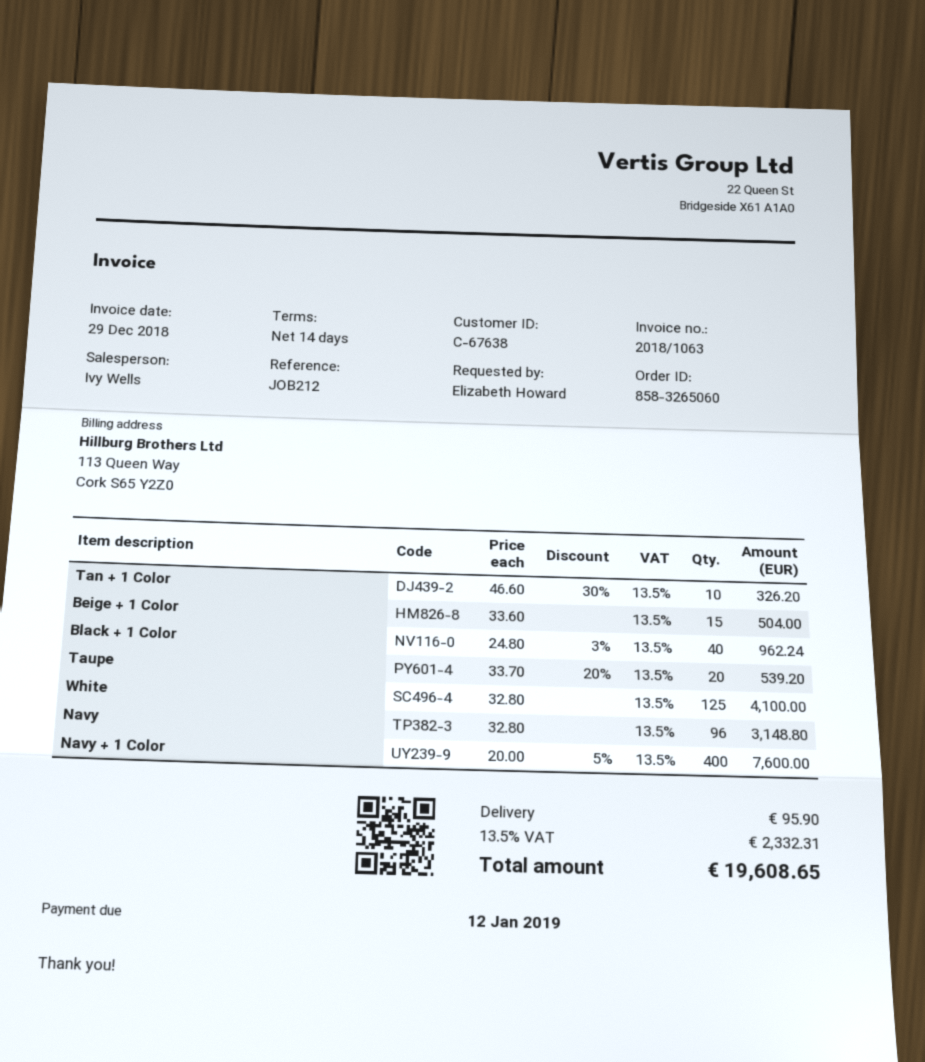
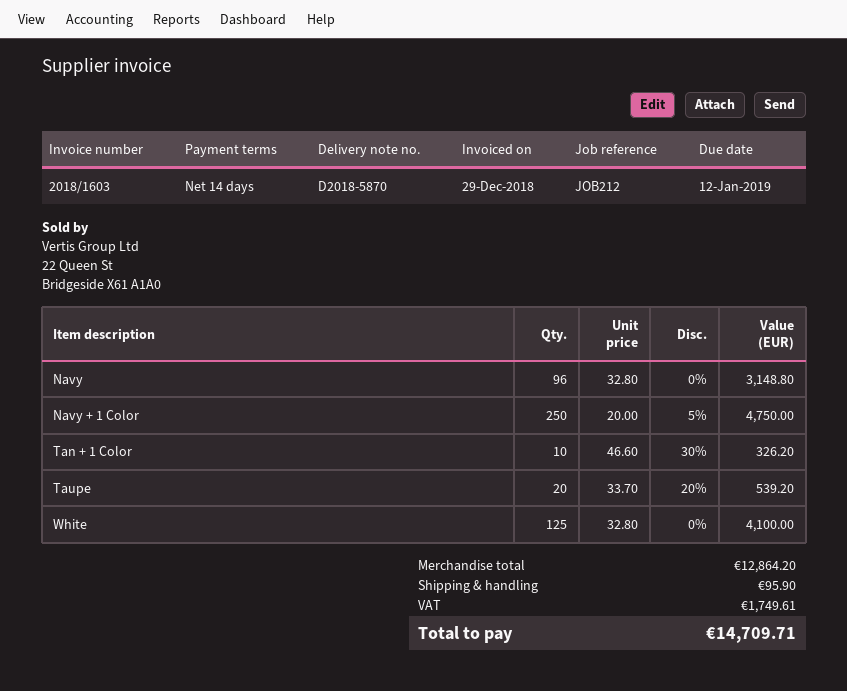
invoice number: 2018/1063 -> 2018/1603
Beige + 1 Color: 15 x 33.60 = 504.00 -> none
Black + 1 Color: 40 x 24.80 - 3% = 962.24 -> none
Navy + 1 Color: 400 x 20.00 - 5% = 7600.00 -> 250 x 20.00 - 5% = 4750.00
tax: 2332.31 -> 1749.61
total: 19608.65 -> 14709.71

